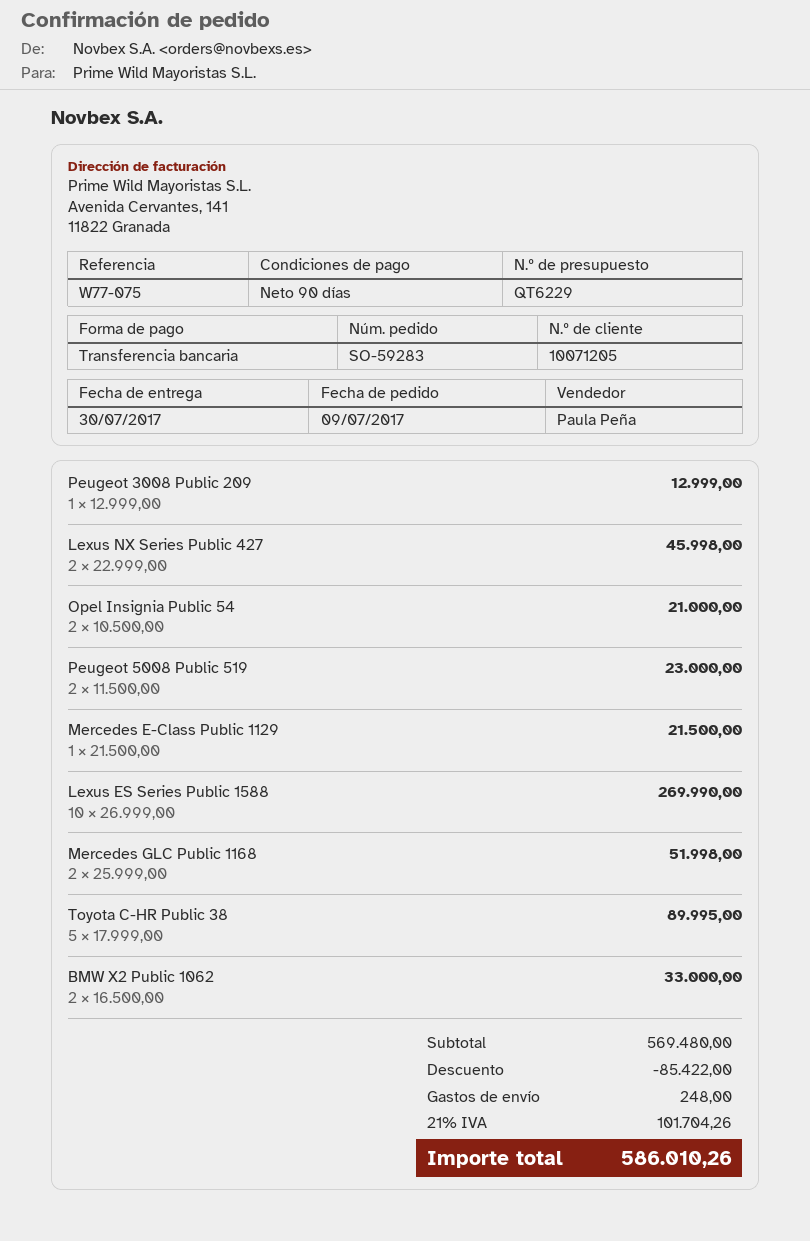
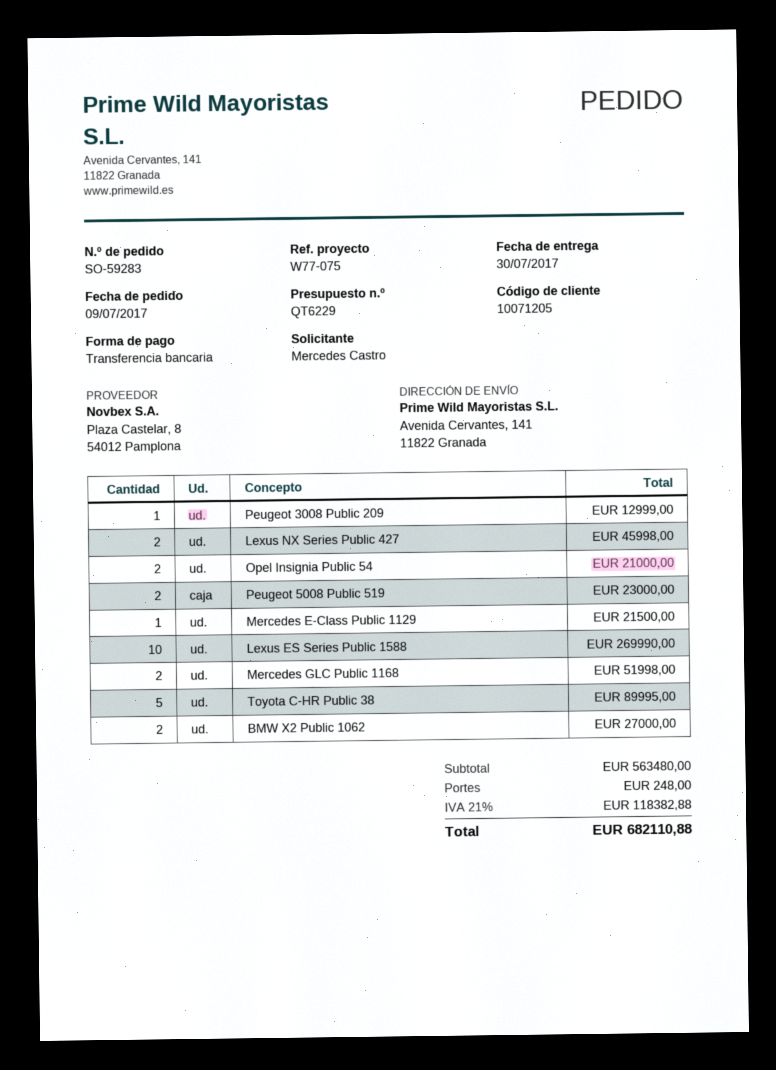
BMW X2 Public 1062: 2 for 33000.00 -> 2 for 27000.00
subtotal: 569480.00 -> 563480.00
discount: 85422.00 -> none
tax: 21% = 101704.26 -> 21% = 118382.88
total: 586010.26 -> 682110.88

